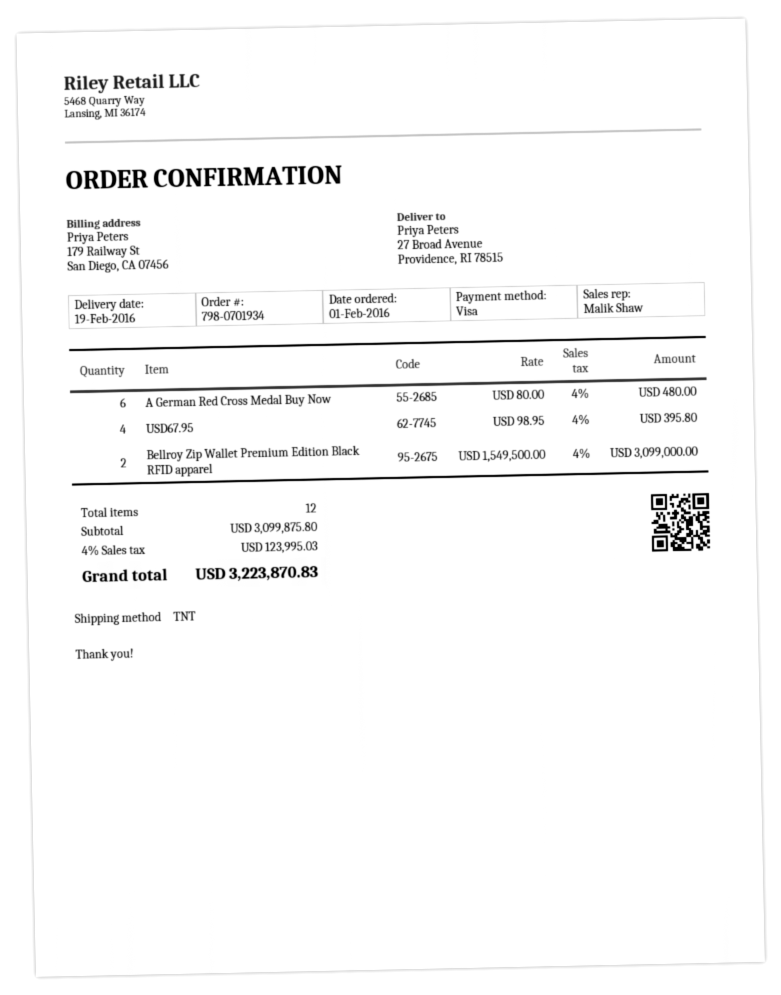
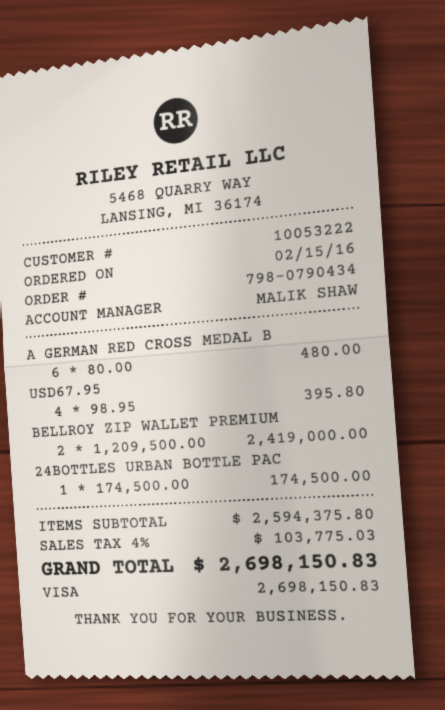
order number: 798-0701934 -> 798-0790434
order date: 2016-02-01 -> 2016-02-15
Bellroy Zip Wallet Premium Edition Black RFID apparel: 2 x 1549500.00 = 3099000.00 -> 2 x 1209500.00 = 2419000.00
24BOTTLES URBAN BOTTLE PAC: none -> 1 x 174500.00 = 174500.00
subtotal: 3099875.80 -> 2594375.80
tax: 4% = 123995.03 -> 4% = 103775.03
total: 3223870.83 -> 2698150.83

